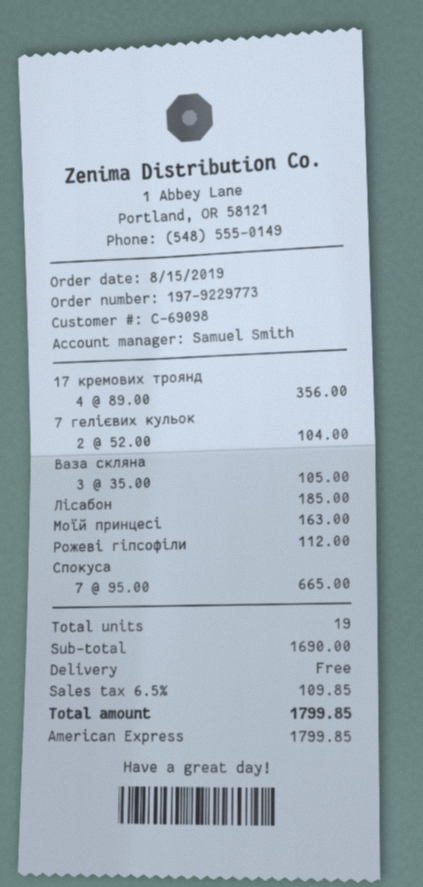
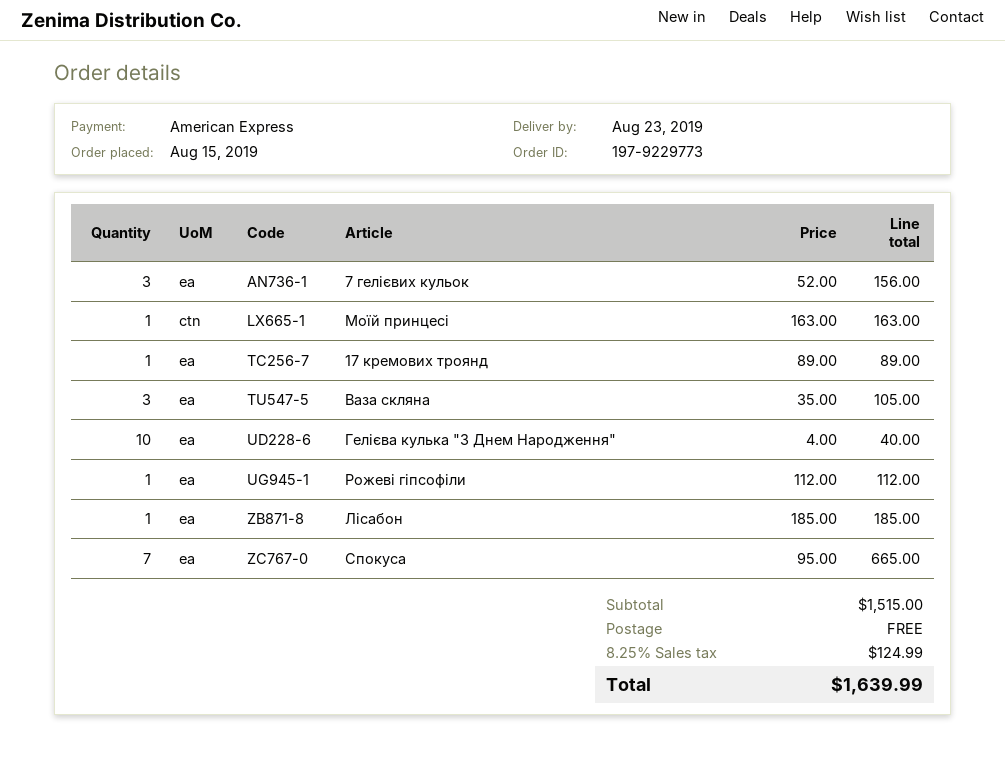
17 кремових троянд: 4 x 89.00 = 356.00 -> 1 x 89.00 = 89.00
7 гелієвих кульок: 2 x 52.00 = 104.00 -> 3 x 52.00 = 156.00
Гелієва кулька "З Днем Народження": none -> 10 x 4.00 = 40.00
subtotal: 1690.00 -> 1515.00
tax: 6.5% = 109.85 -> 8.25% = 124.99
total: 1799.85 -> 1639.99

